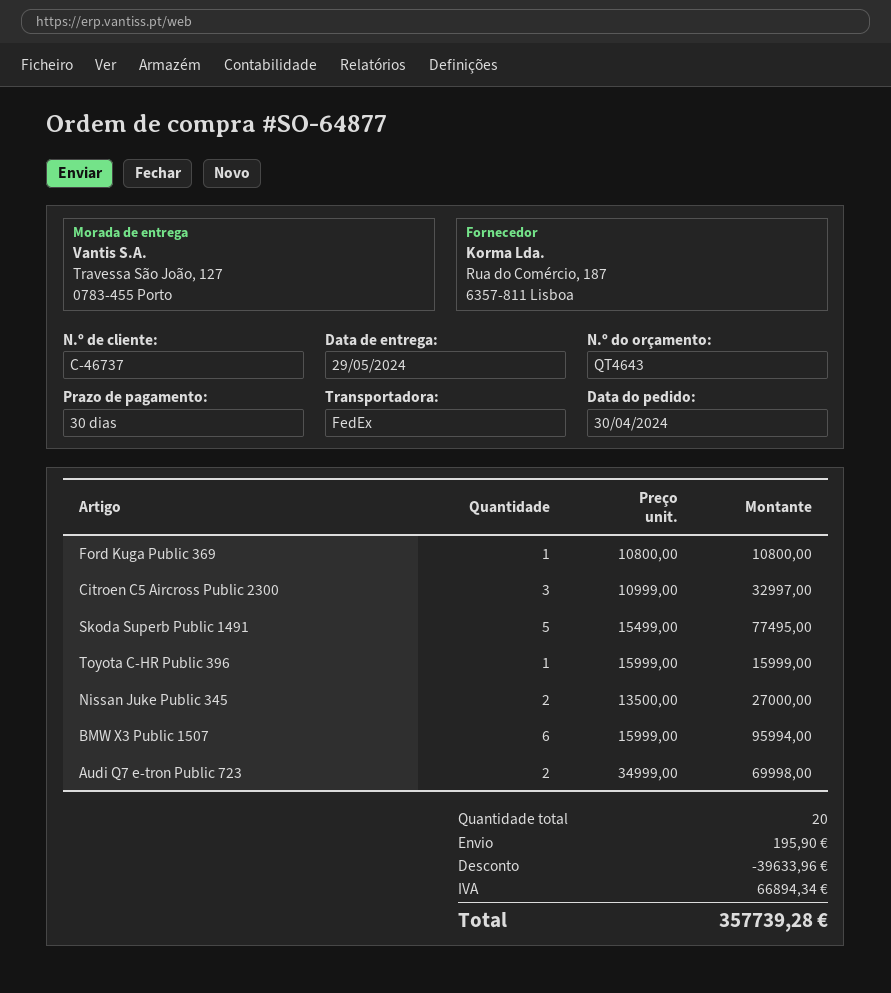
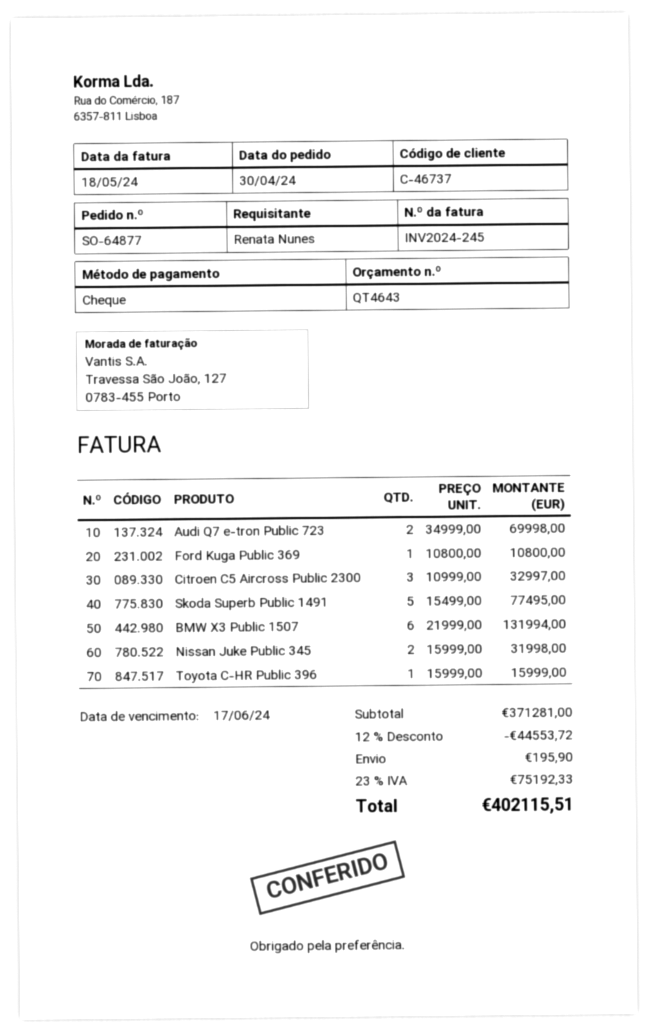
Nissan Juke Public 345: 2 x 13500.00 = 27000.00 -> 2 x 15999.00 = 31998.00
BMW X3 Public 1507: 6 x 15999.00 = 95994.00 -> 6 x 21999.00 = 131994.00
discount: 39633.96 -> 44553.72
tax: 66894.34 -> 75192.33
total: 357739.28 -> 402115.51

